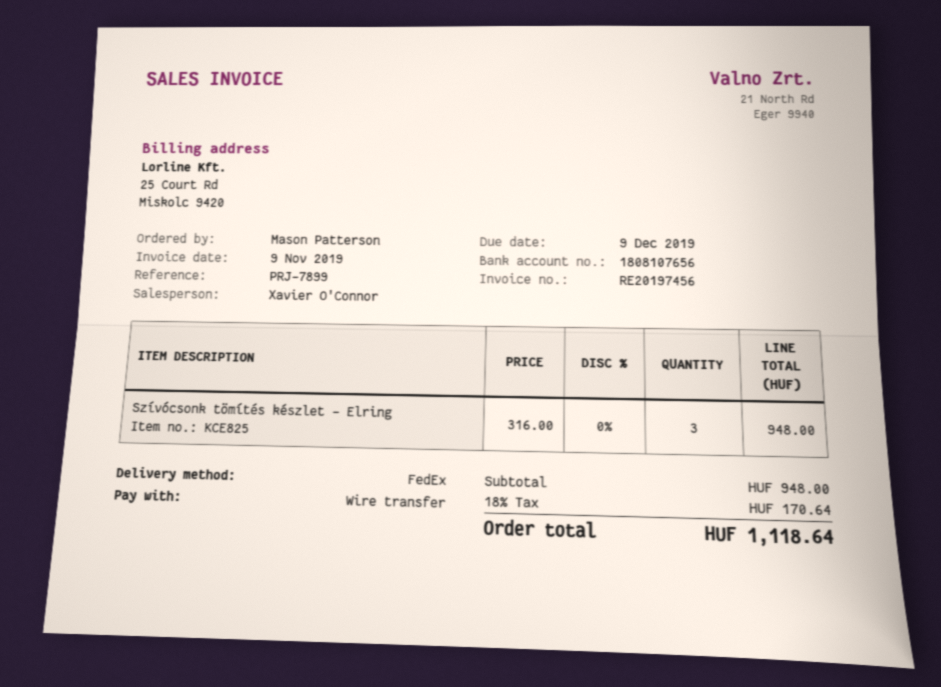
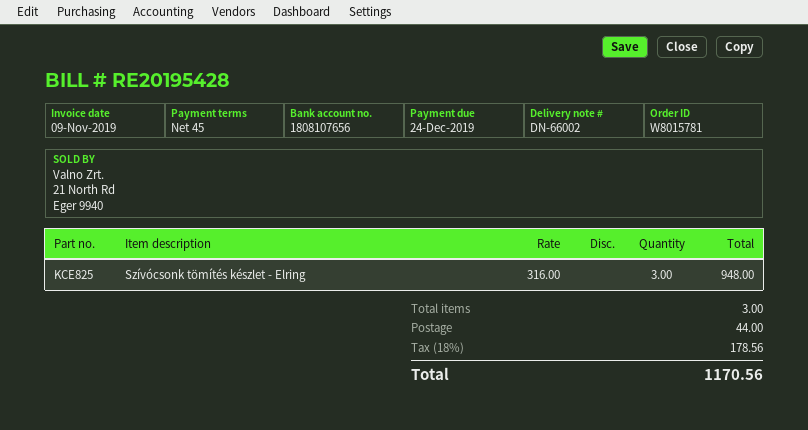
invoice number: RE20197456 -> RE20195428
due date: 2019-12-09 -> 2019-12-24
shipping: none -> 44.00
tax: 18% = 170.64 -> 18% = 178.56
total: 1118.64 -> 1170.56

